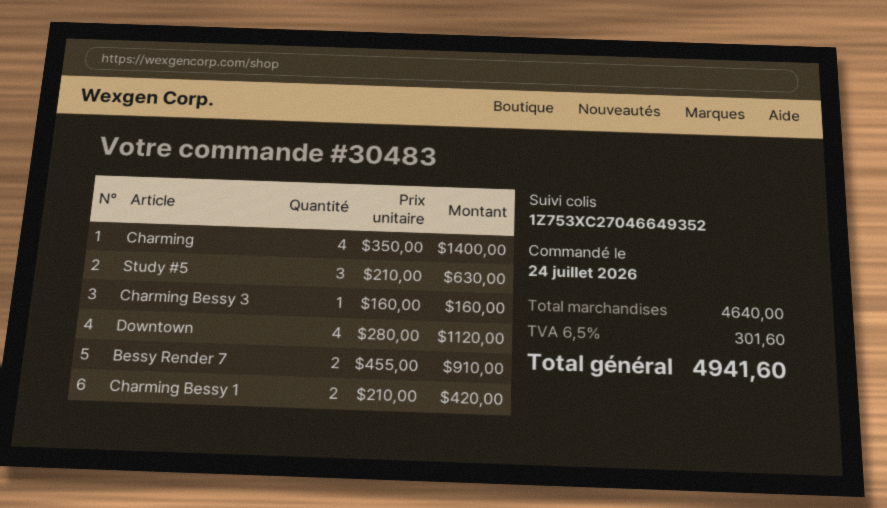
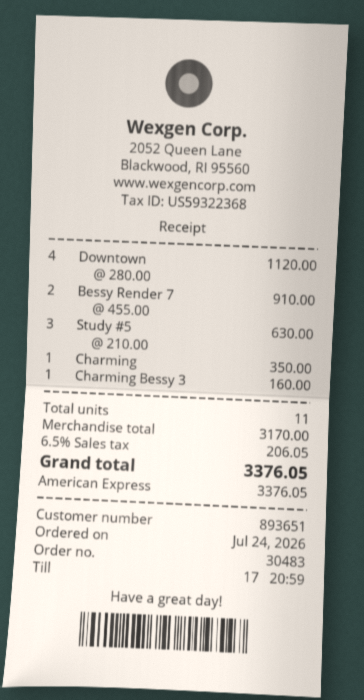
Charming: 4 x 350.00 = 1400.00 -> 1 x 350.00 = 350.00
Charming Bessy 1: 2 x 210.00 = 420.00 -> none
subtotal: 4640.00 -> 3170.00
tax: 6.5% = 301.60 -> 6.5% = 206.05
total: 4941.60 -> 3376.05

